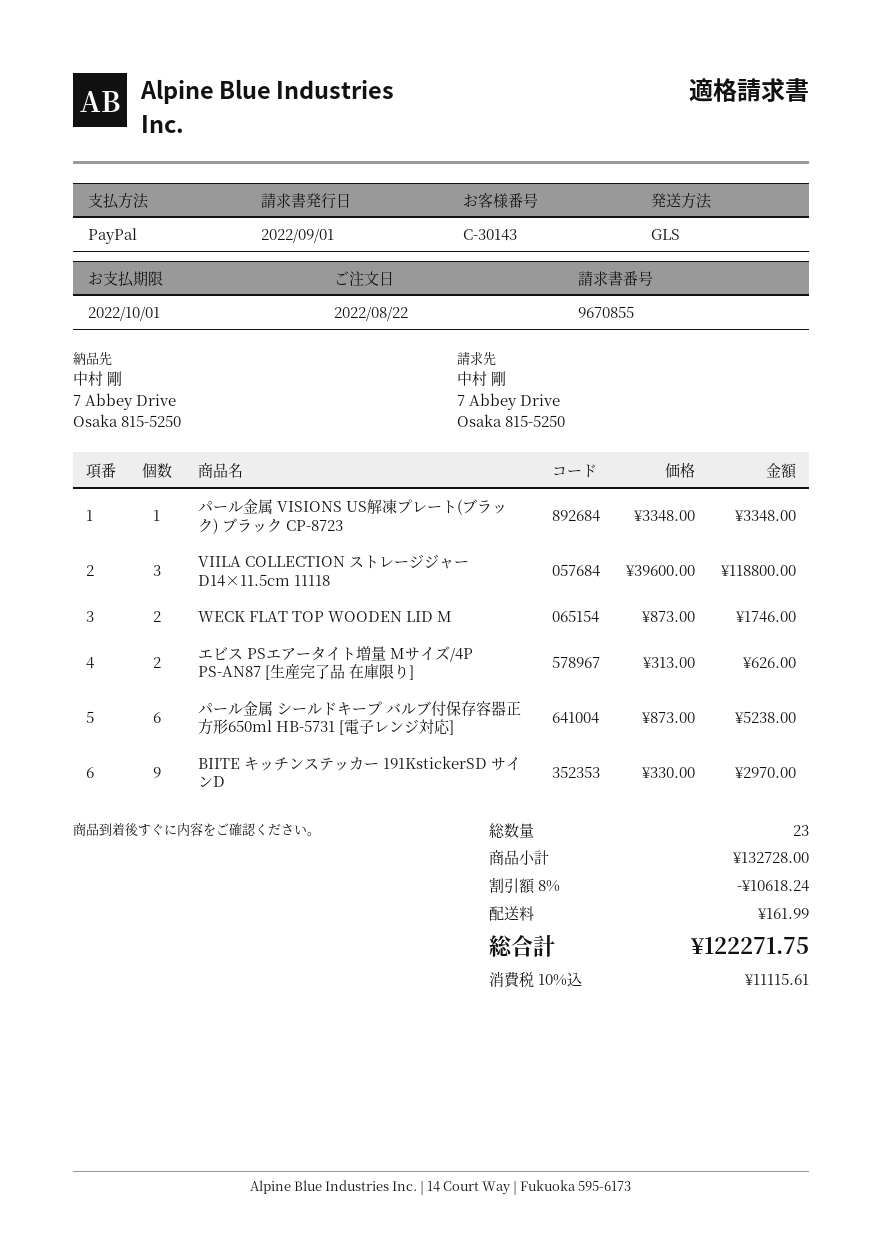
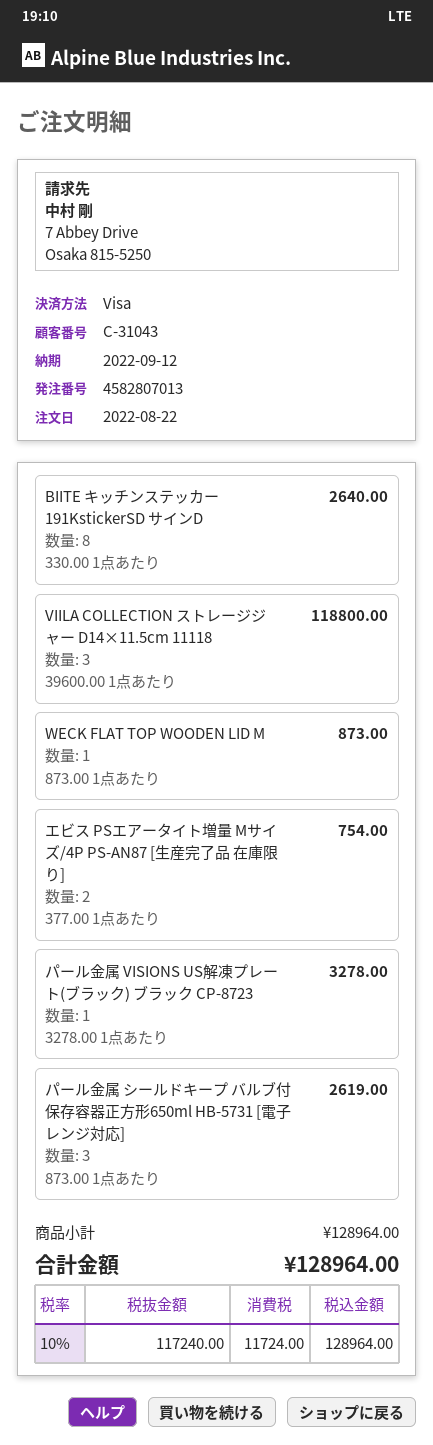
customer number: C-30143 -> C-31043
payment method: PayPal -> Visa
パール金属 VISIONS US解凍プレート(ブラック) ブラック CP-8723: 1 x 3348.00 = 3348.00 -> 1 x 3278.00 = 3278.00
WECK FLAT TOP WOODEN LID M: 2 x 873.00 = 1746.00 -> 1 x 873.00 = 873.00
エビス PSエアータイト増量 Mサイズ/4P PS-AN87 [生産完了品 在庫限り]: 2 x 313.00 = 626.00 -> 2 x 377.00 = 754.00
パール金属 シールドキープ バルブ付保存容器正方形650ml HB-5731 [電子レンジ対応]: 6 x 873.00 = 5238.00 -> 3 x 873.00 = 2619.00
BIITE キッチンステッカー 191KstickerSD サインD: 9 x 330.00 = 2970.00 -> 8 x 330.00 = 2640.00
subtotal: 132728.00 -> 128964.00
discount: 8% = 10618.24 -> none
shipping: 161.99 -> none
tax: 10% = 11115.61 -> 10% = 11724.00
total: 122271.75 -> 128964.00

